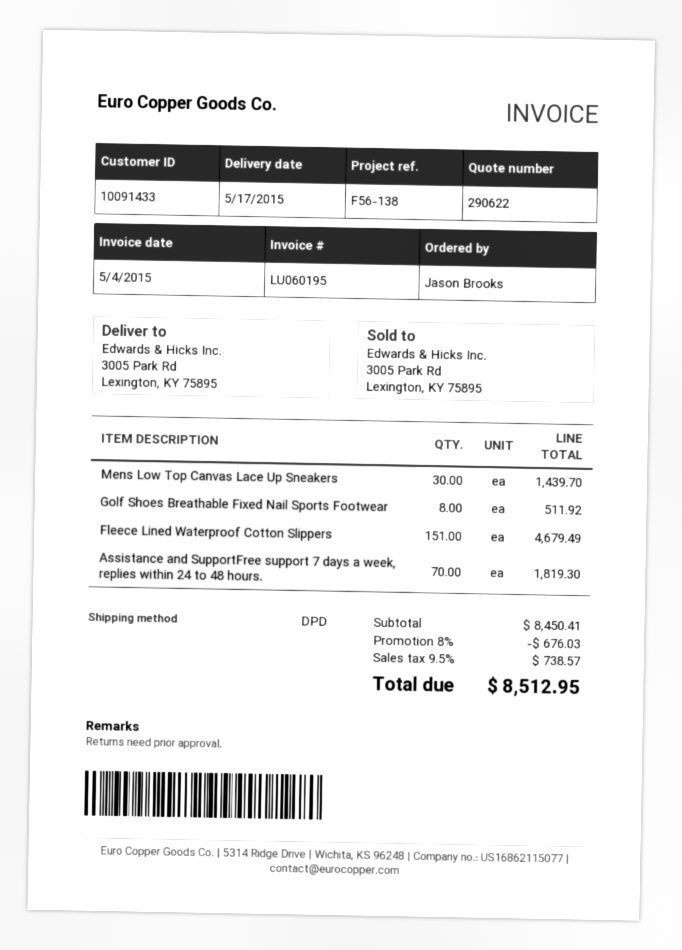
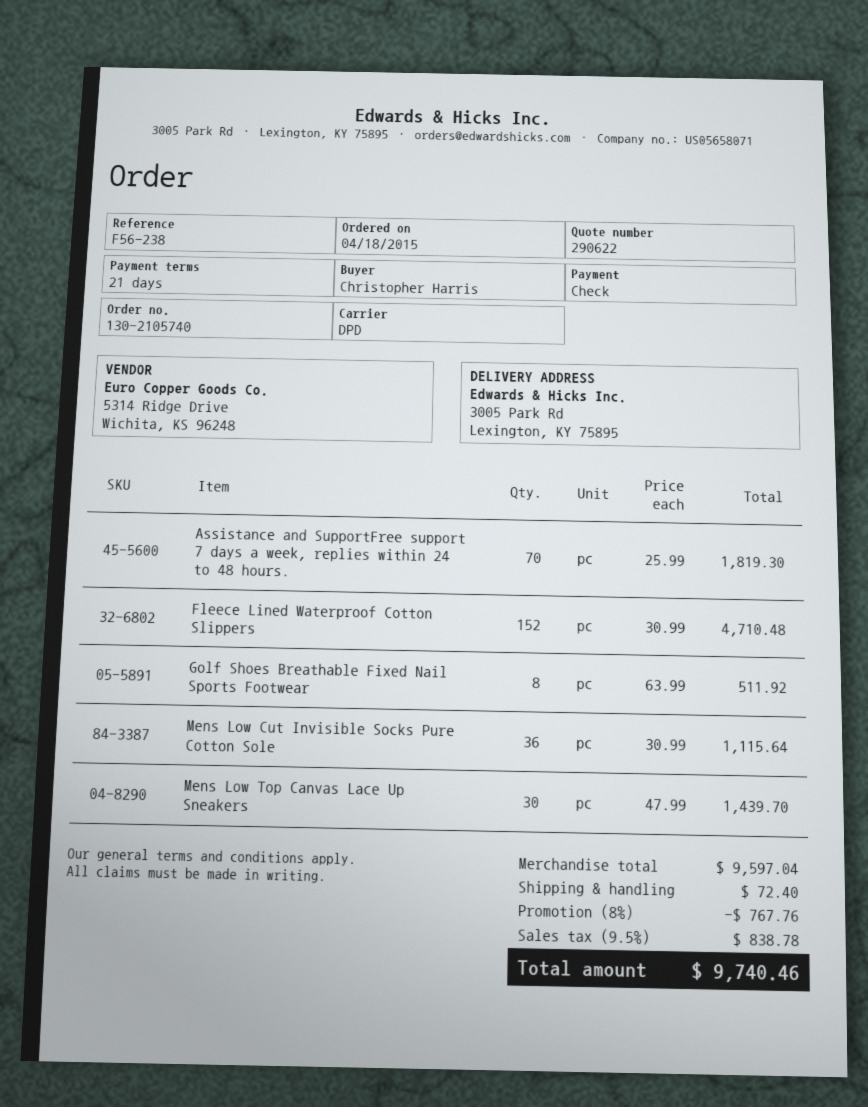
reference: F56-138 -> F56-238
ordered by: Jason Brooks -> Christopher Harris
Fleece Lined Waterproof Cotton Slippers: 151 for 4679.49 -> 152 for 4710.48
Mens Low Cut Invisible Socks Pure Cotton Sole: none -> 36 for 1115.64
subtotal: 8450.41 -> 9597.04
discount: 8% = 676.03 -> 8% = 767.76
shipping: none -> 72.40
tax: 9.5% = 738.57 -> 9.5% = 838.78
total: 8512.95 -> 9740.46

